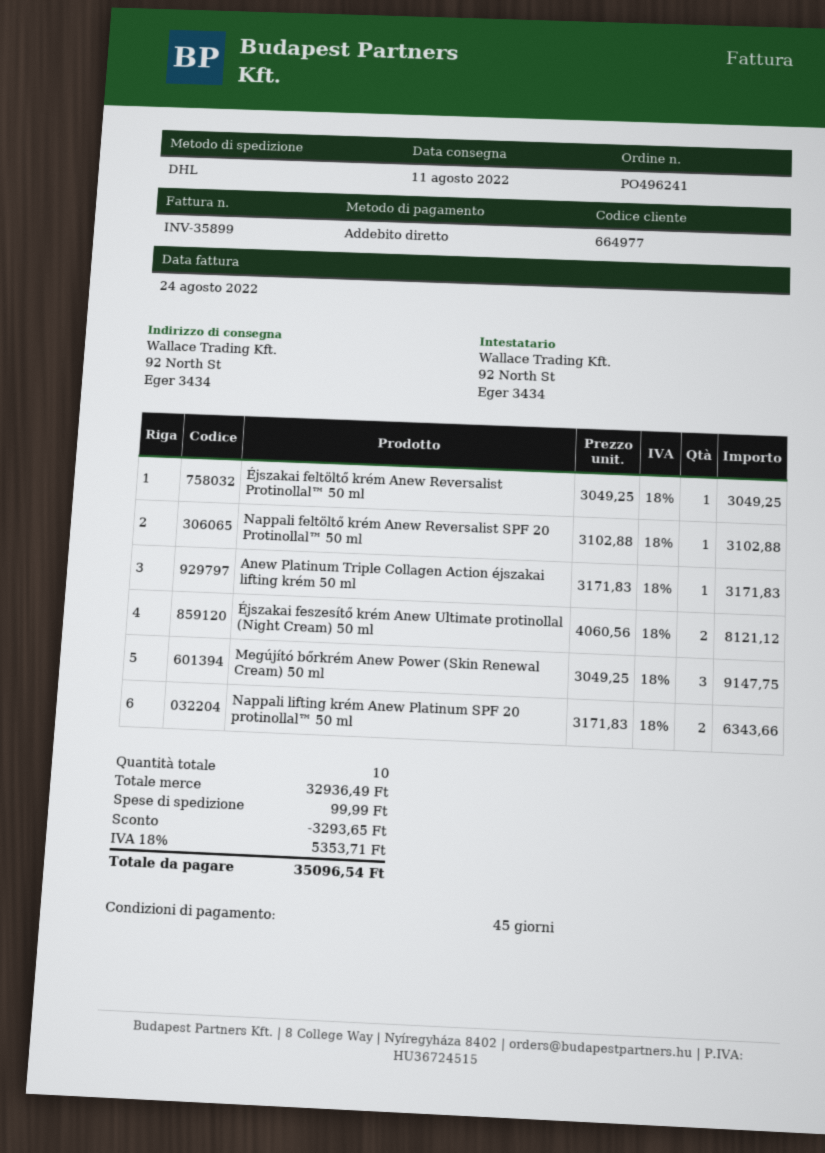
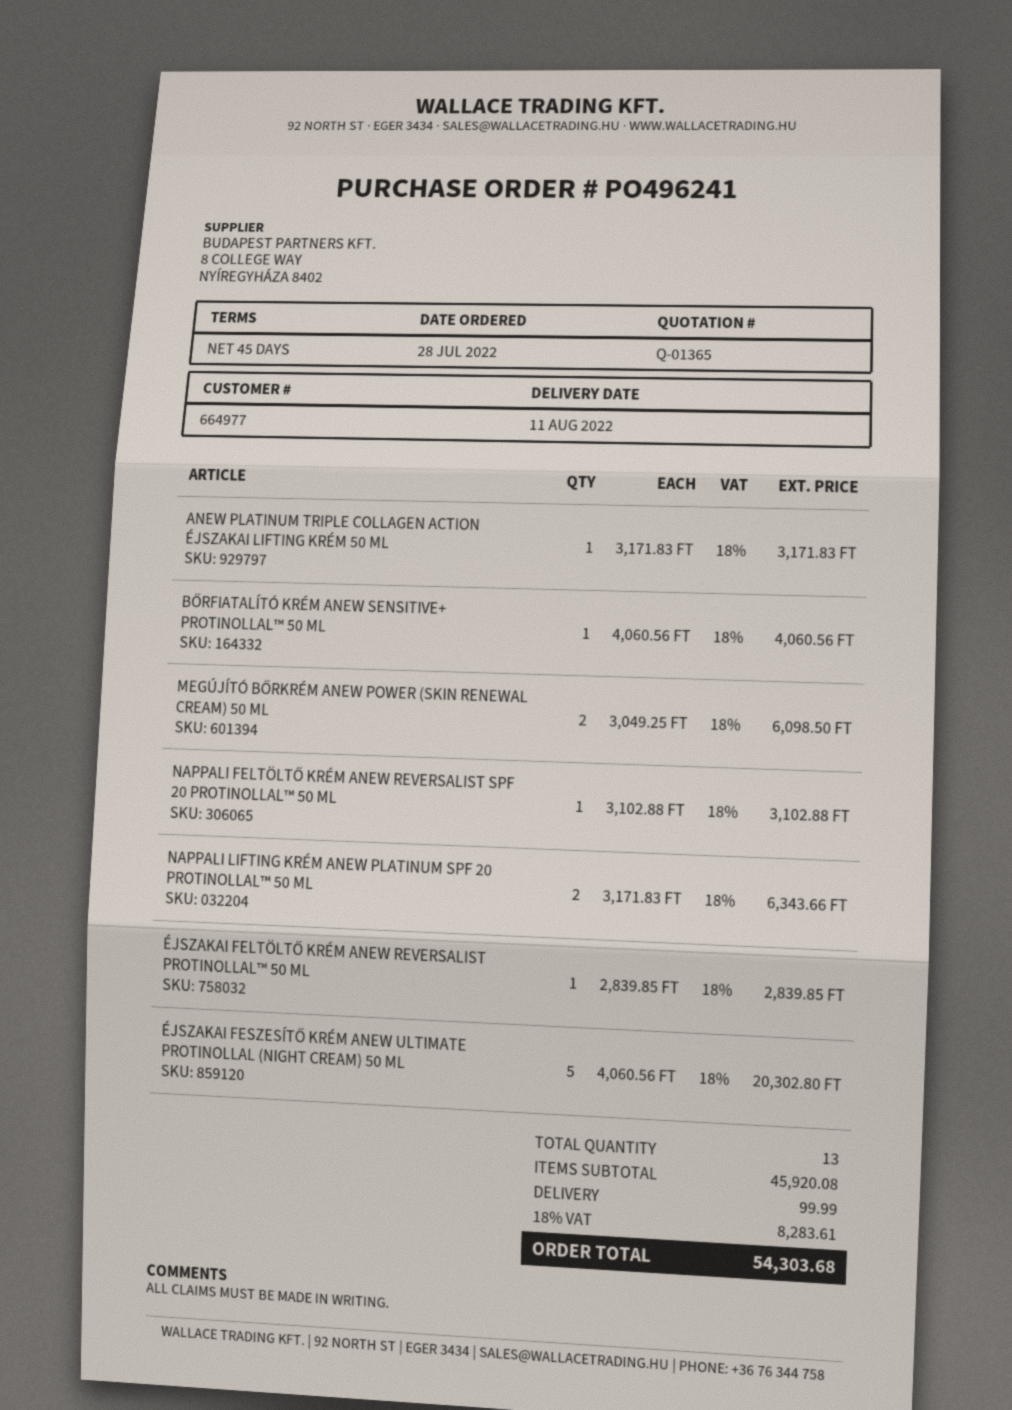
Éjszakai feltöltő krém Anew Reversalist Protinollal™ 50 ml: 1 x 3049.25 = 3049.25 -> 1 x 2839.85 = 2839.85
Éjszakai feszesítő krém Anew Ultimate protinollal (Night Cream) 50 ml: 2 x 4060.56 = 8121.12 -> 5 x 4060.56 = 20302.80
Megújító bőrkrém Anew Power (Skin Renewal Cream) 50 ml: 3 x 3049.25 = 9147.75 -> 2 x 3049.25 = 6098.50
BŐRFIATALÍTÓ KRÉM ANEW SENSITIVE+ PROTINOLLAL™ 50 ML: none -> 1 x 4060.56 = 4060.56
total quantity: 10 -> 13
subtotal: 32936.49 -> 45920.08
discount: 3293.65 -> none
tax: 18% = 5353.71 -> 18% = 8283.61
total: 35096.54 -> 54303.68

